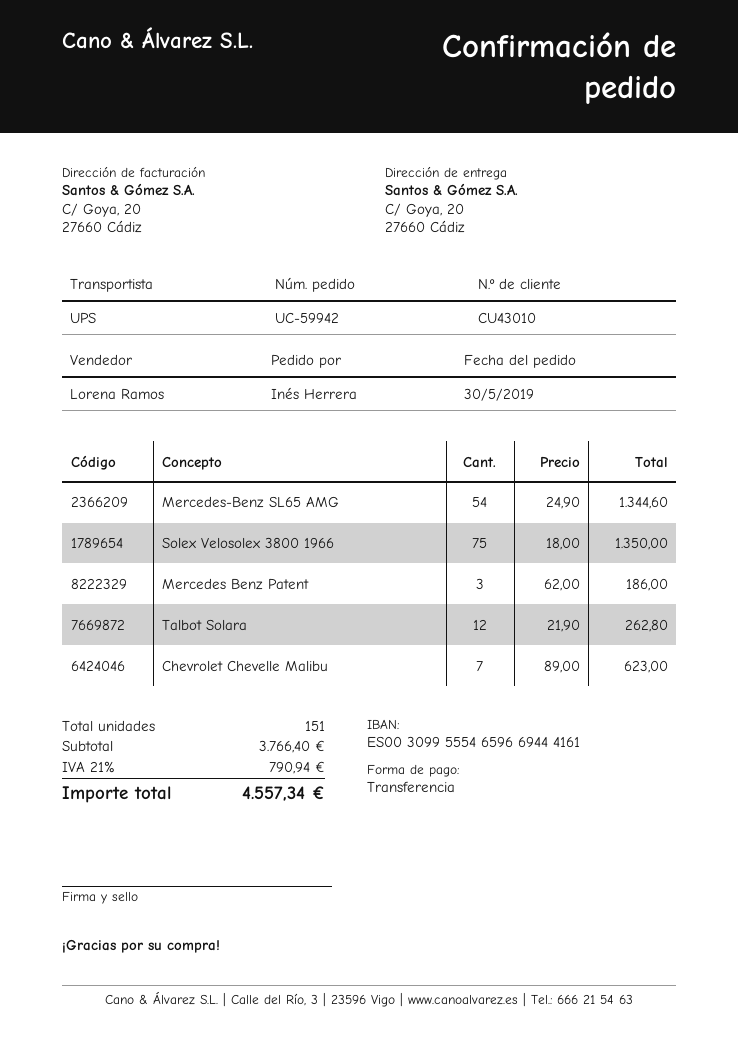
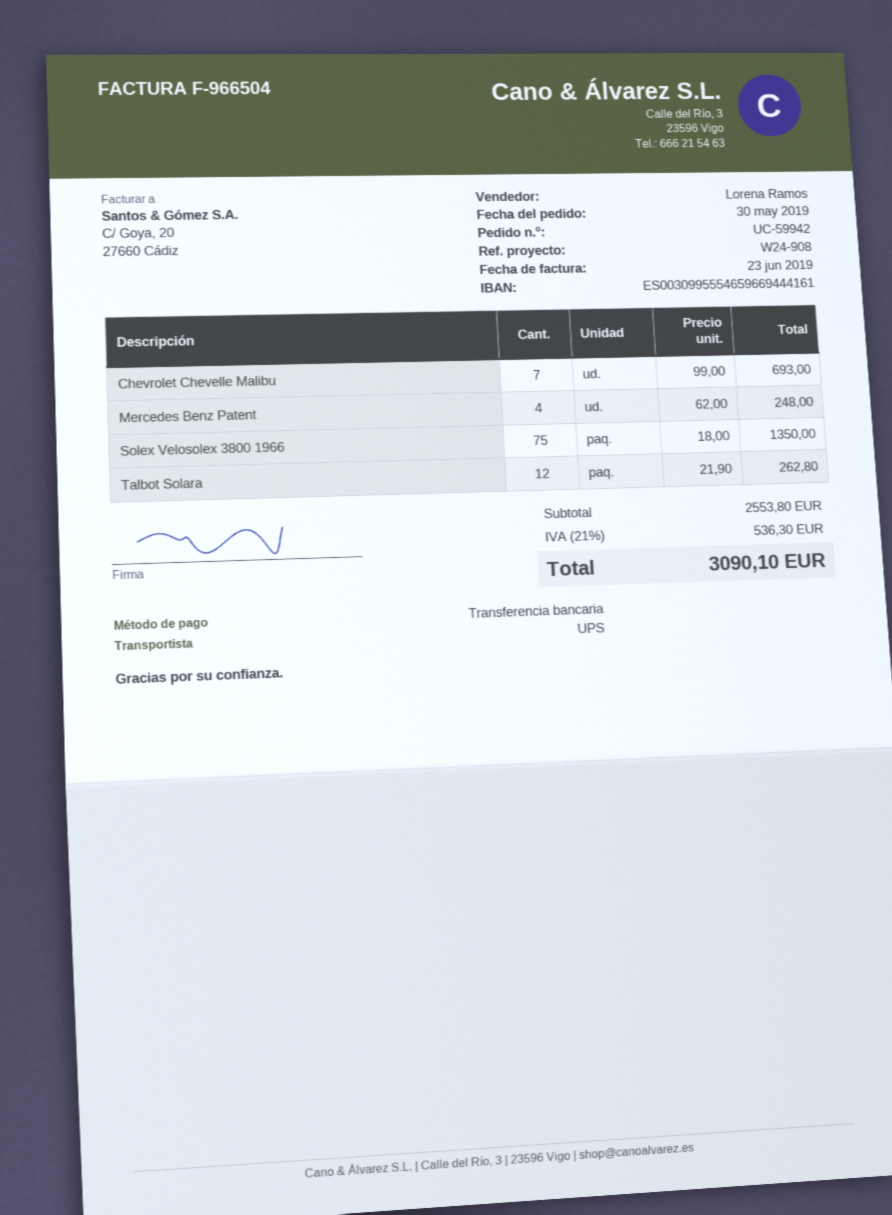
Mercedes-Benz SL65 AMG: 54 x 24.90 = 1344.60 -> none
Mercedes Benz Patent: 3 x 62.00 = 186.00 -> 4 x 62.00 = 248.00
Chevrolet Chevelle Malibu: 7 x 89.00 = 623.00 -> 7 x 99.00 = 693.00
subtotal: 3766.40 -> 2553.80
tax: 21% = 790.94 -> 21% = 536.30
total: 4557.34 -> 3090.10

